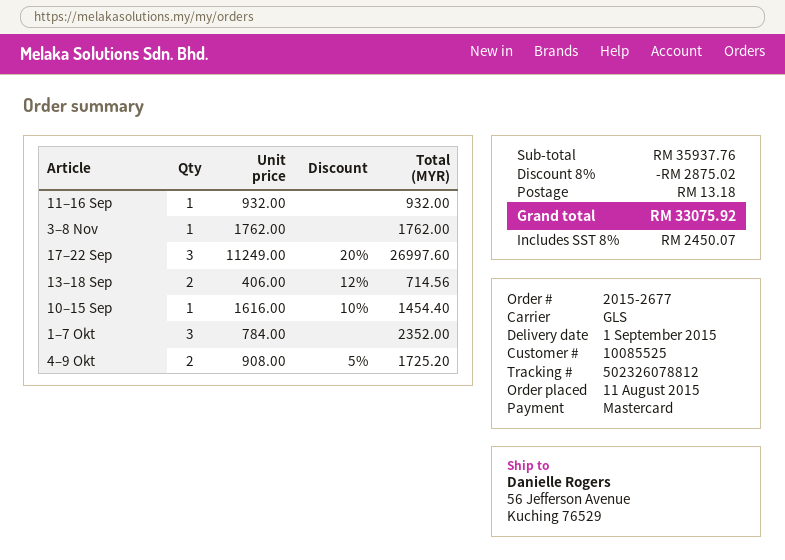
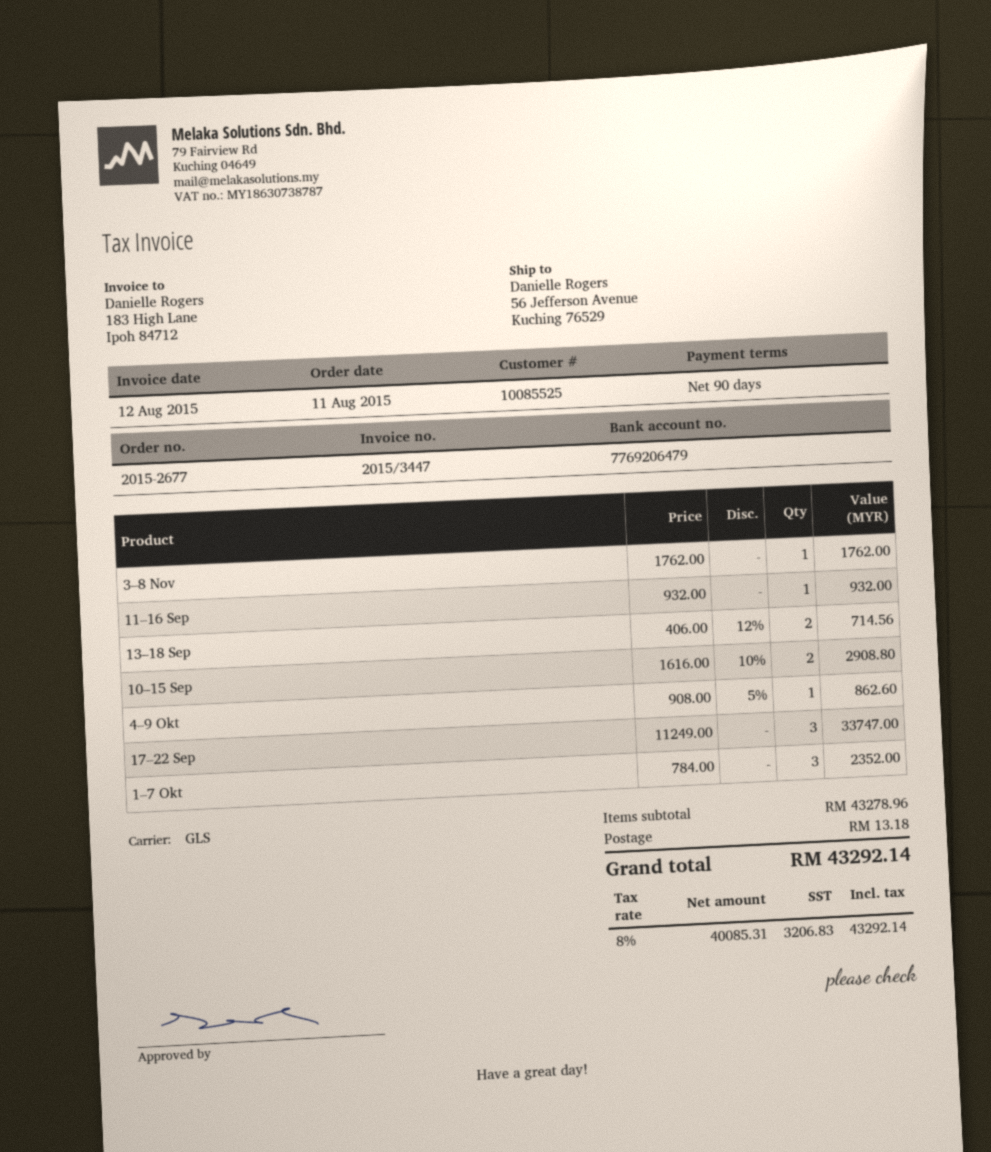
17–22 Sep: 3 x 11249.00 - 20% = 26997.60 -> 3 x 11249.00 = 33747.00
10–15 Sep: 1 x 1616.00 - 10% = 1454.40 -> 2 x 1616.00 - 10% = 2908.80
4–9 Okt: 2 x 908.00 - 5% = 1725.20 -> 1 x 908.00 - 5% = 862.60
subtotal: 35937.76 -> 43278.96
discount: 8% = 2875.02 -> none
tax: 8% = 2450.07 -> 8% = 3206.83
total: 33075.92 -> 43292.14

